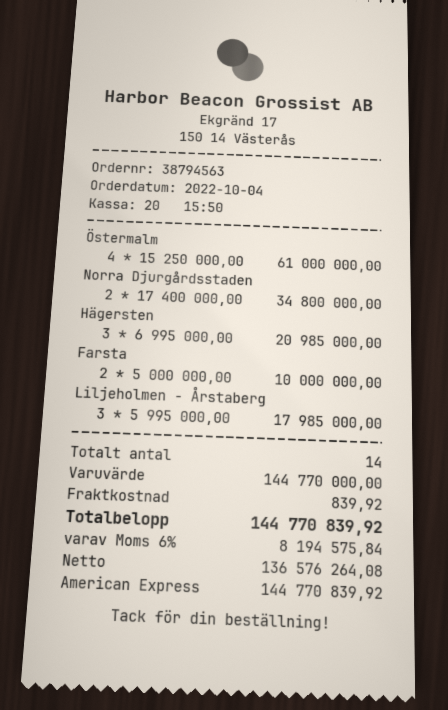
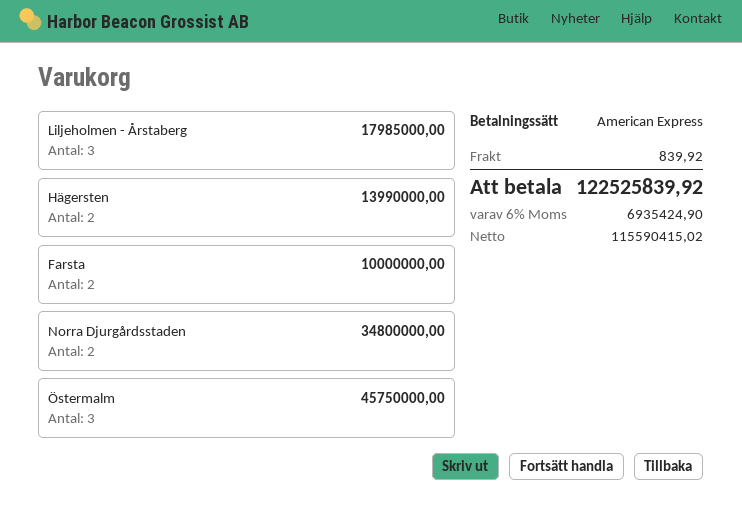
Östermalm: 4 for 61000000.00 -> 3 for 45750000.00
Hägersten: 3 for 20985000.00 -> 2 for 13990000.00
net: 136576264.08 -> 115590415.02
tax: 6% = 8194575.84 -> 6% = 6935424.90
total: 144770839.92 -> 122525839.92

